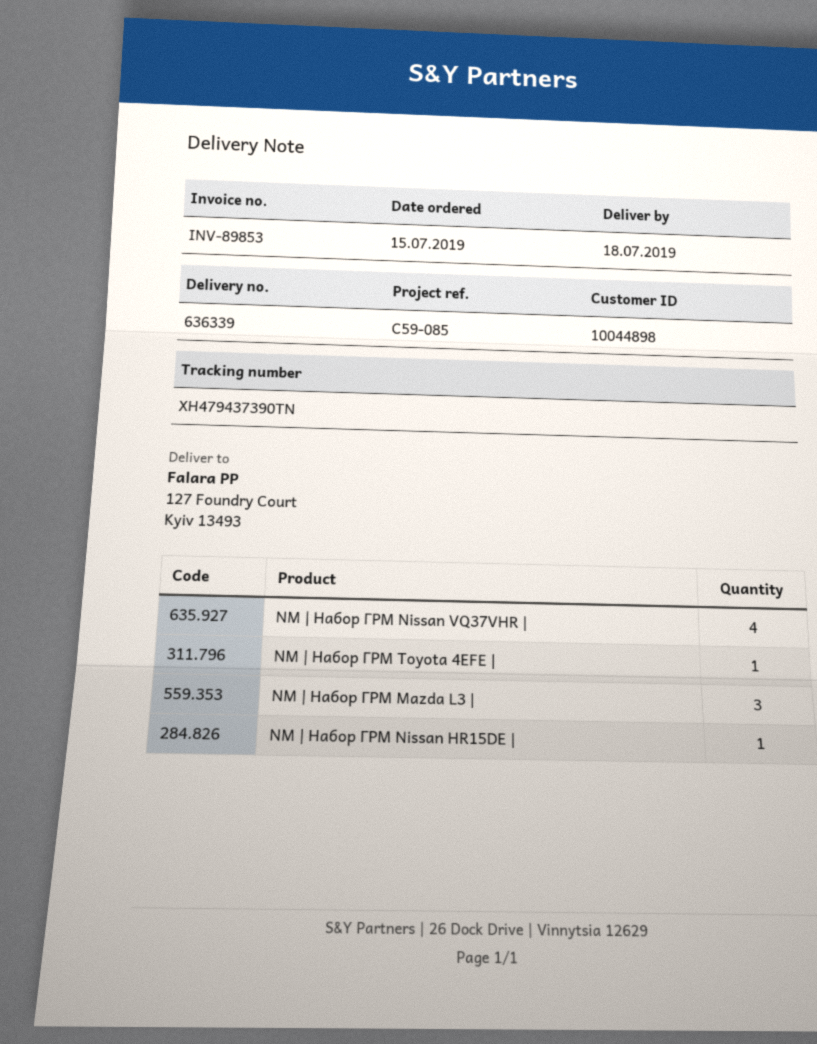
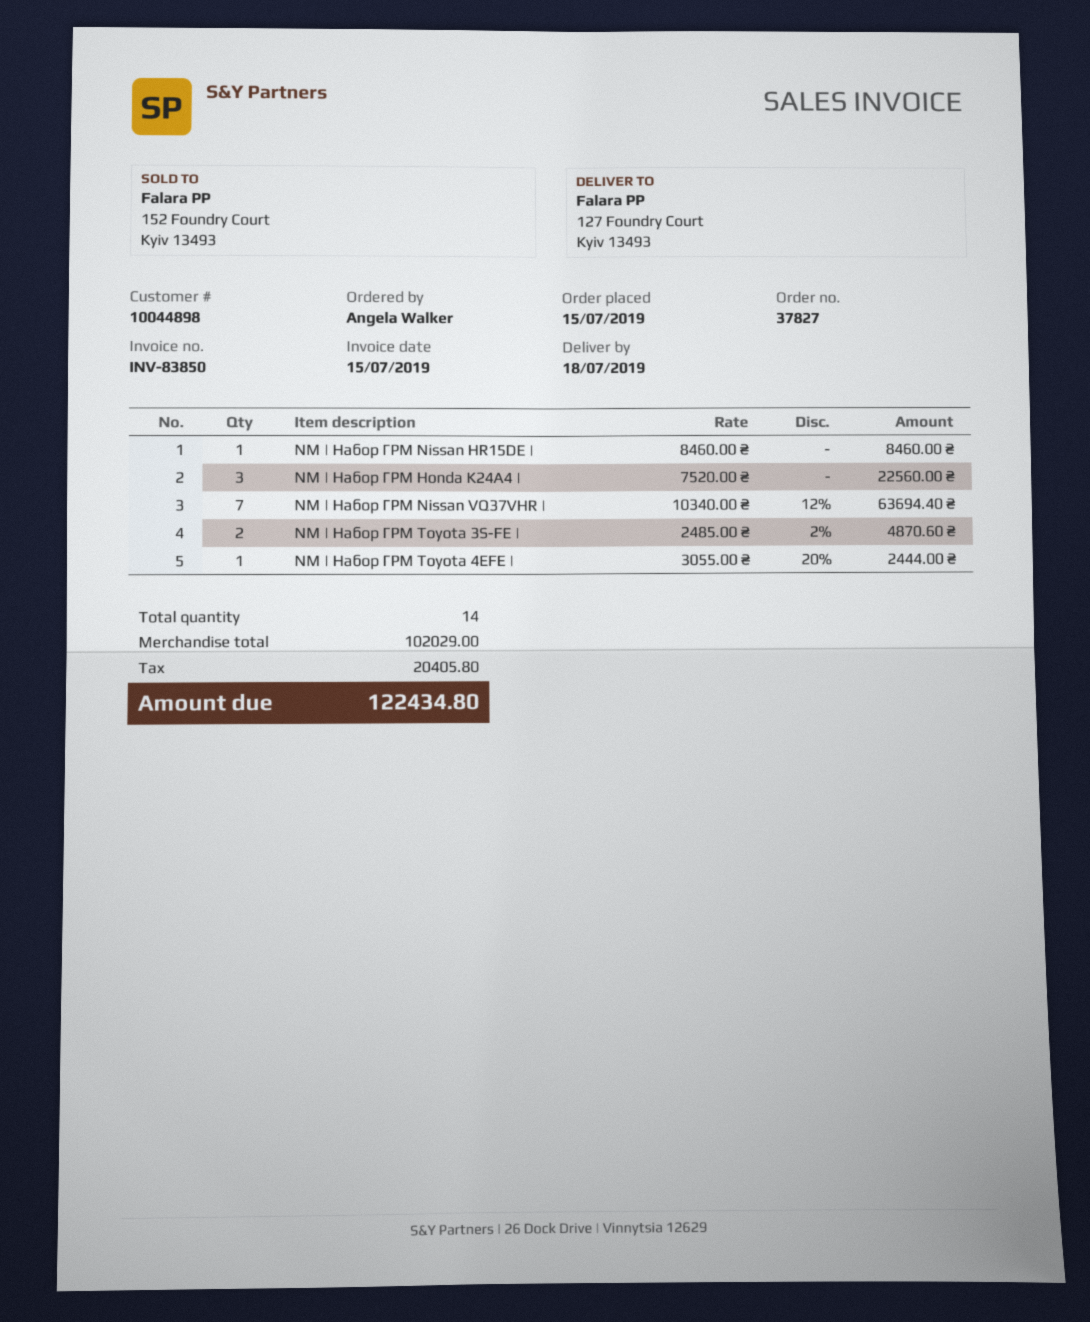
invoice number: INV-89853 -> INV-83850
NM | Набор ГРМ Nissan VQ37VHR |: 4 -> 7
NM | Набор ГРМ Mazda L3 |: 3 -> none
NM | Набор ГРМ Honda K24A4 |: none -> 3
NM | Набор ГРМ Toyota 3S-FE |: none -> 2

